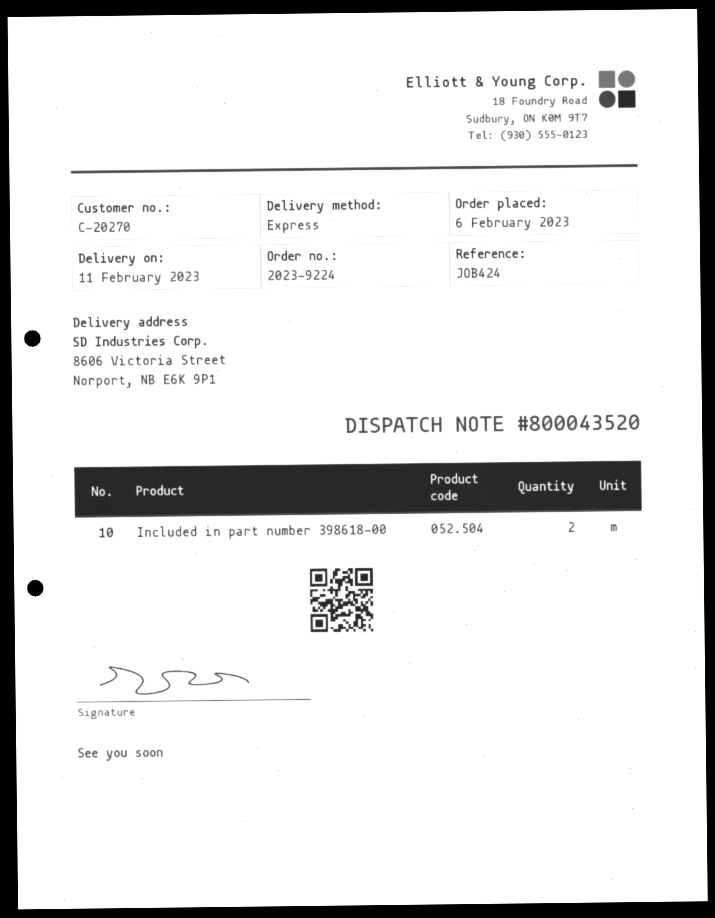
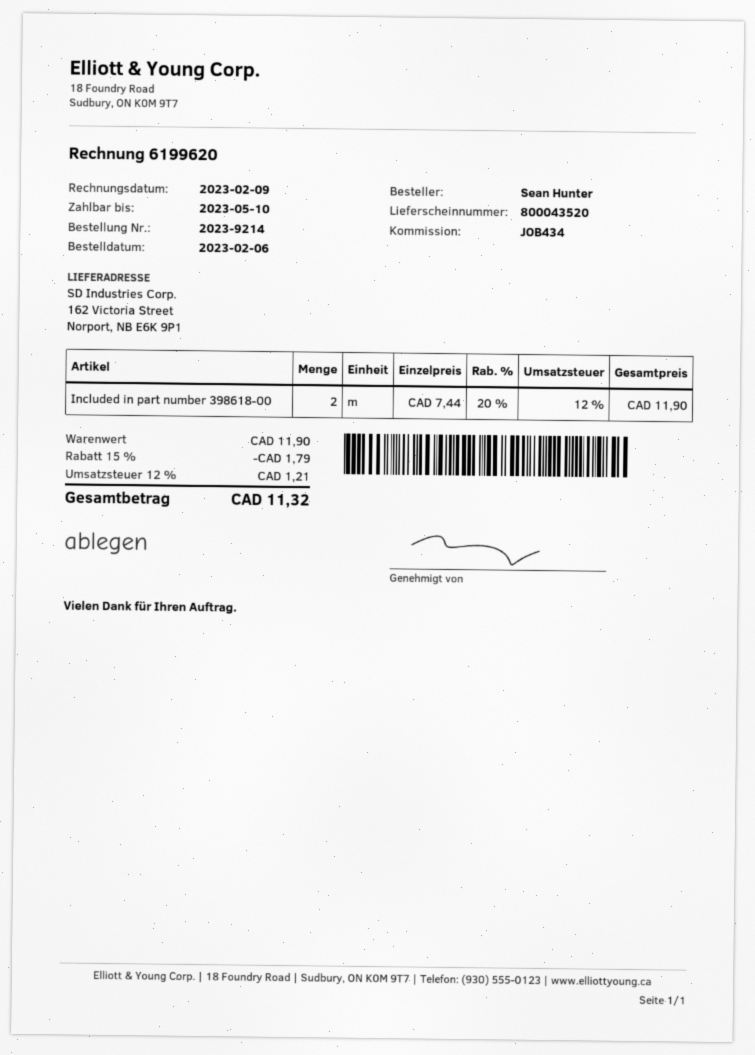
order number: 2023-9224 -> 2023-9214
reference: JOB424 -> JOB434
ship to: 8606 Victoria Street, Norport, NB E6K 9P1 -> 162 Victoria Street, Norport, NB E6K 9P1

